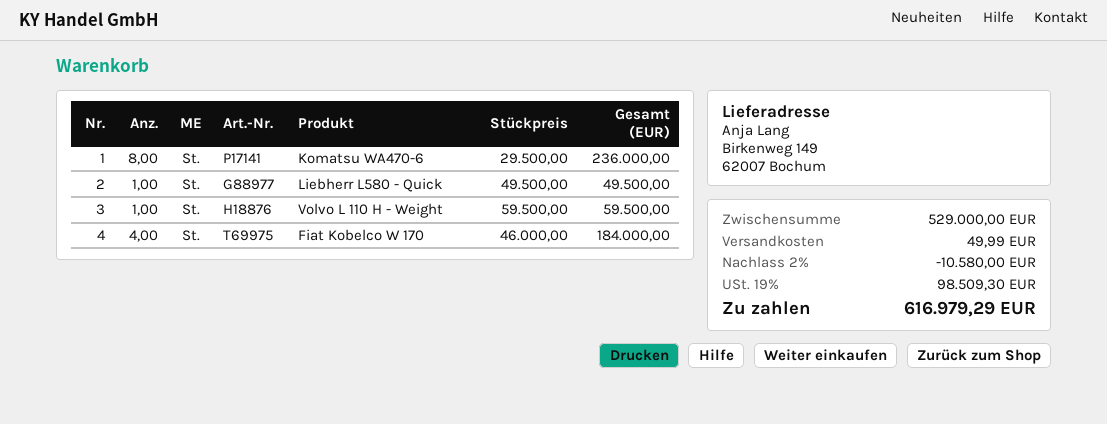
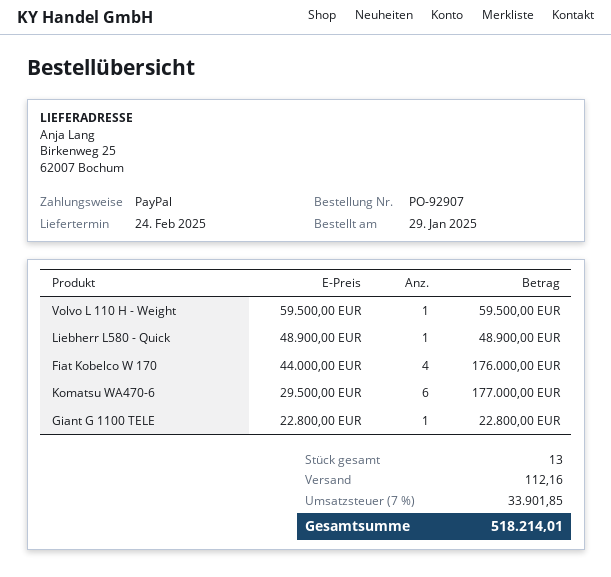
ship to: Birkenweg 149, 62007 Bochum -> Birkenweg 25, 62007 Bochum
Komatsu WA470-6: 8 x 29500.00 = 236000.00 -> 6 x 29500.00 = 177000.00
Liebherr L580 - Quick: 1 x 49500.00 = 49500.00 -> 1 x 48900.00 = 48900.00
Fiat Kobelco W 170: 4 x 46000.00 = 184000.00 -> 4 x 44000.00 = 176000.00
Giant G 1100 TELE: none -> 1 x 22800.00 = 22800.00
discount: 2% = 10580.00 -> none
shipping: 49.99 -> 112.16
tax: 19% = 98509.30 -> 7% = 33901.85
total: 616979.29 -> 518214.01

